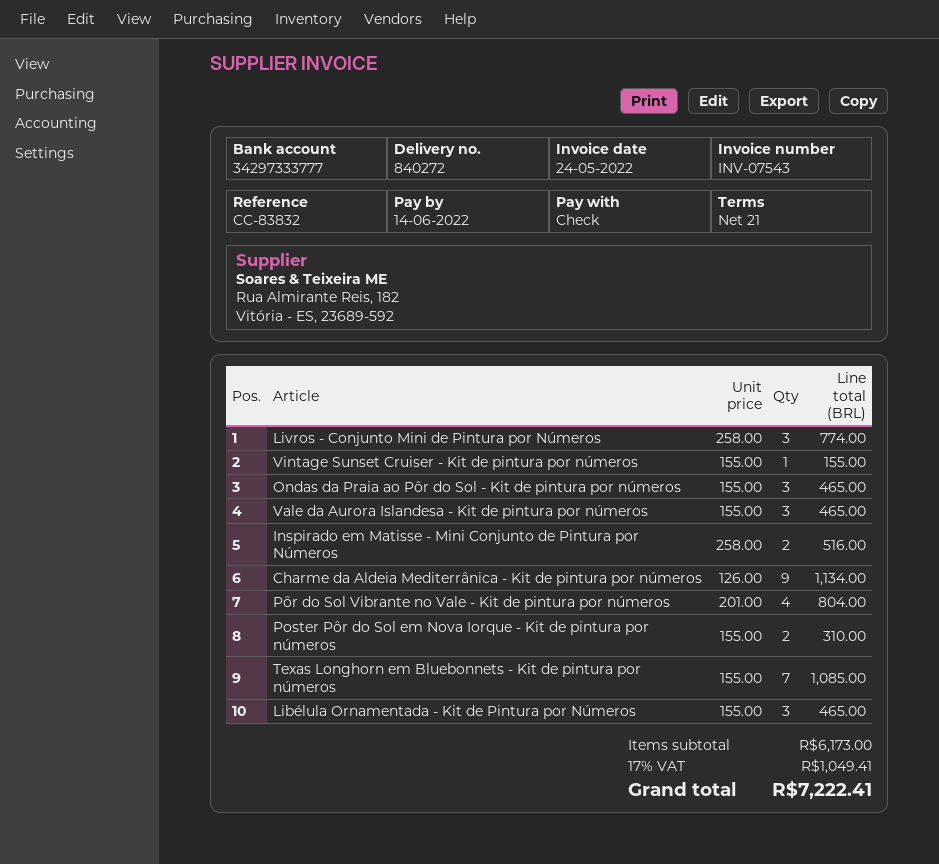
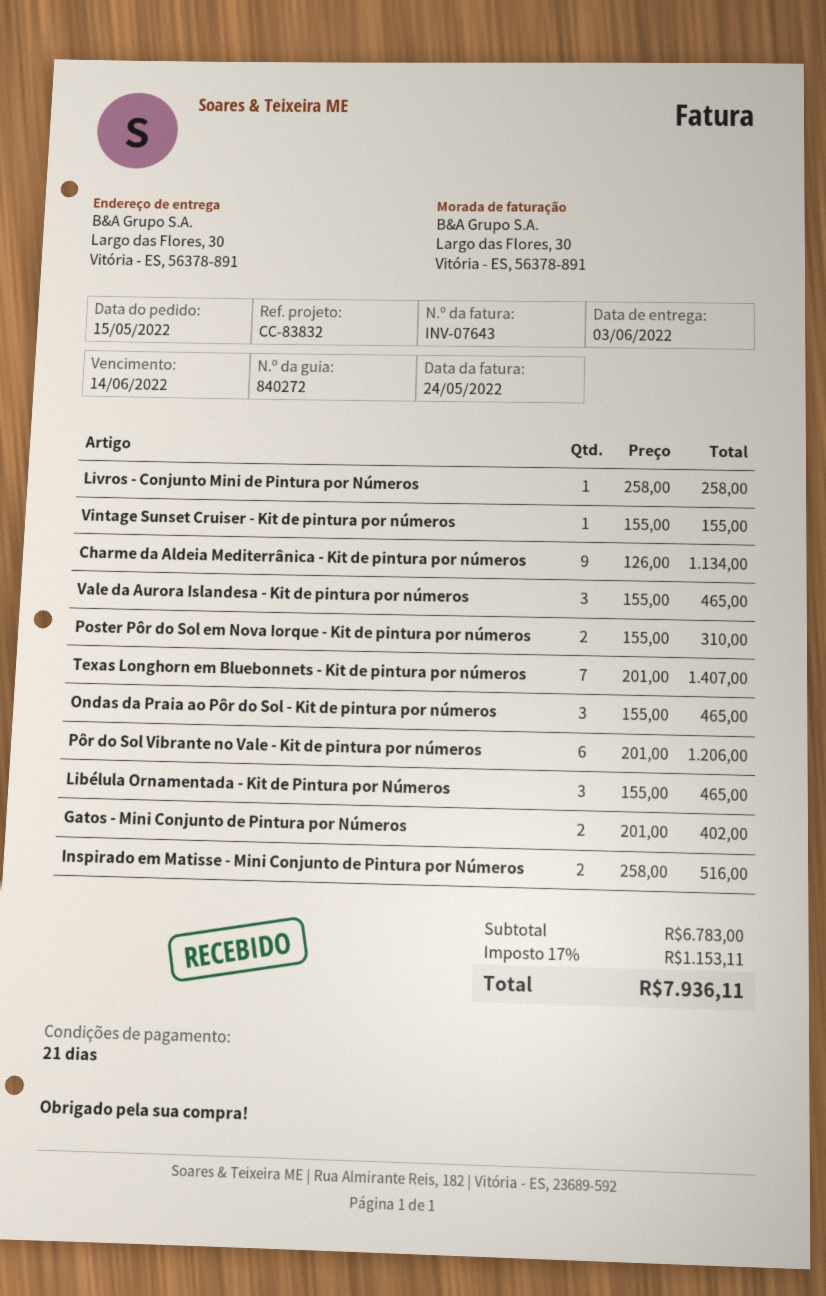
invoice number: INV-07543 -> INV-07643
Livros - Conjunto Mini de Pintura por Números: 3 x 258.00 = 774.00 -> 1 x 258.00 = 258.00
Pôr do Sol Vibrante no Vale - Kit de pintura por números: 4 x 201.00 = 804.00 -> 6 x 201.00 = 1206.00
Texas Longhorn em Bluebonnets - Kit de pintura por números: 7 x 155.00 = 1085.00 -> 7 x 201.00 = 1407.00
Gatos - Mini Conjunto de Pintura por Números: none -> 2 x 201.00 = 402.00
subtotal: 6173.00 -> 6783.00
tax: 17% = 1049.41 -> 17% = 1153.11
total: 7222.41 -> 7936.11

